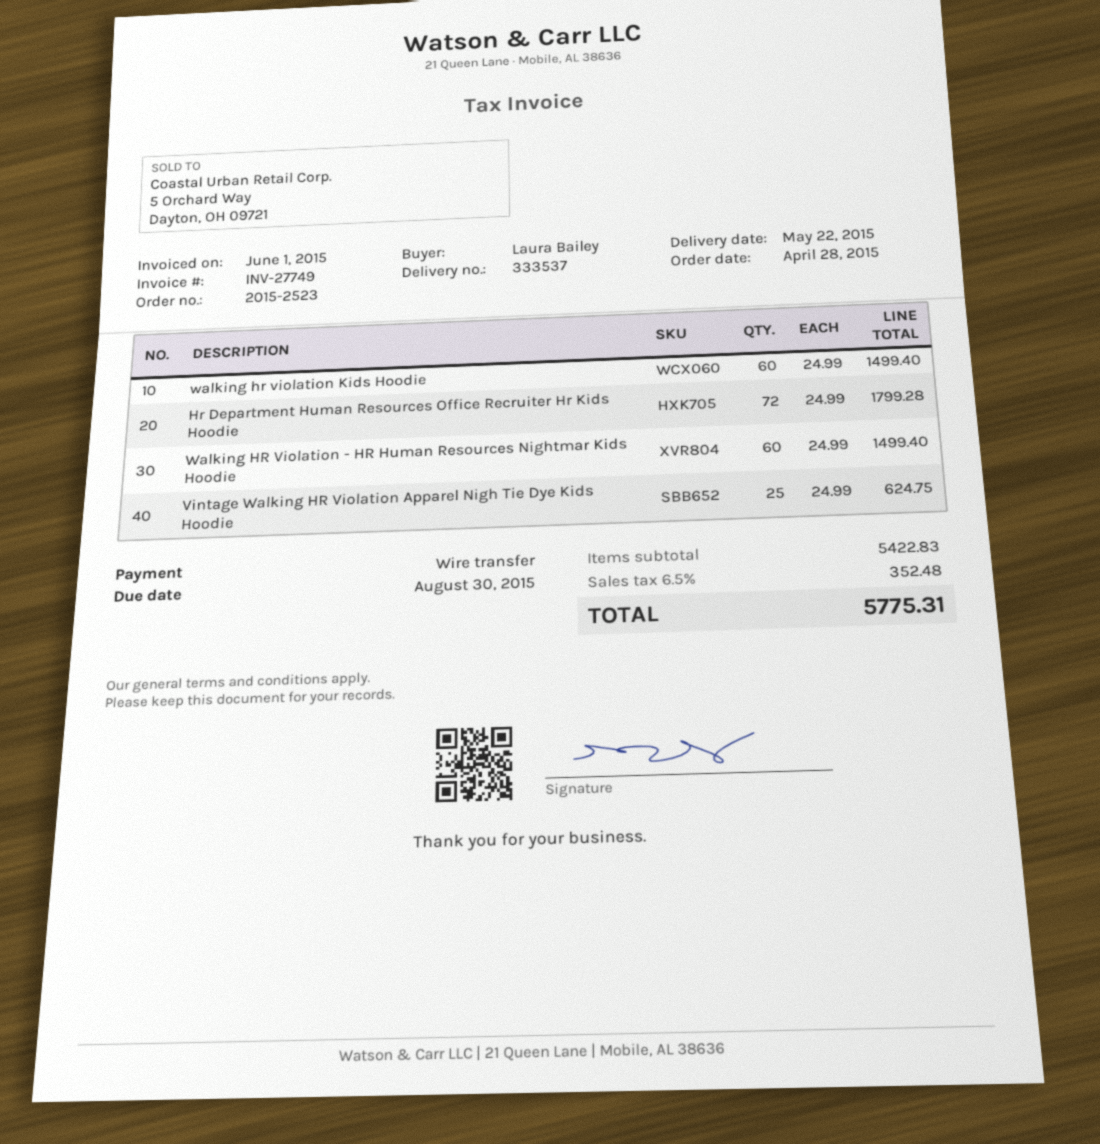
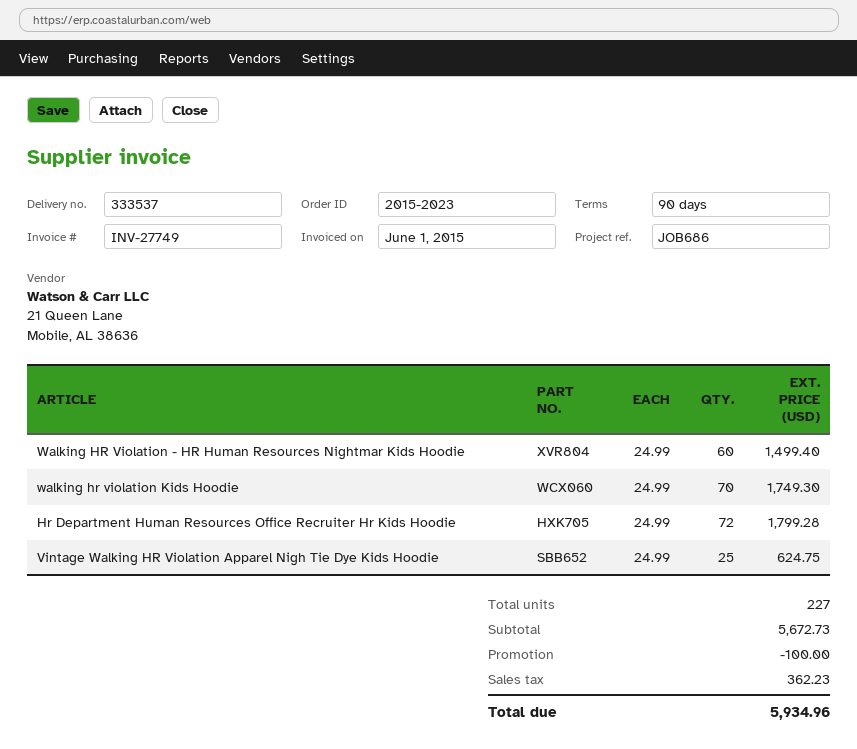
order number: 2015-2523 -> 2015-2023
walking hr violation Kids Hoodie: 60 x 24.99 = 1499.40 -> 70 x 24.99 = 1749.30
subtotal: 5422.83 -> 5672.73
discount: none -> 100.00
tax: 352.48 -> 362.23
total: 5775.31 -> 5934.96

